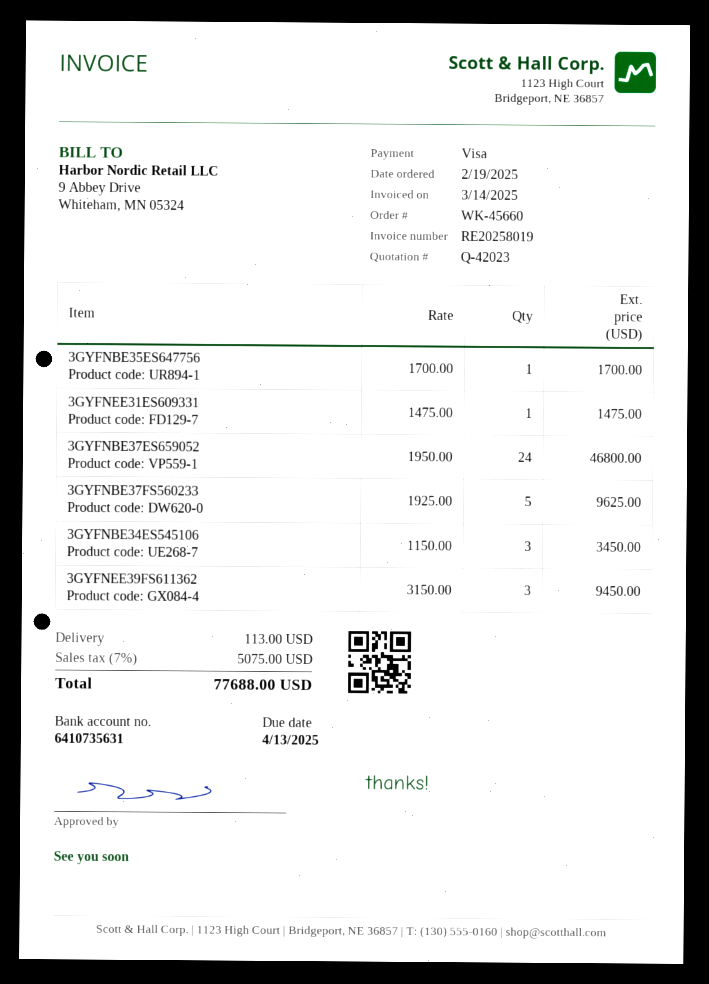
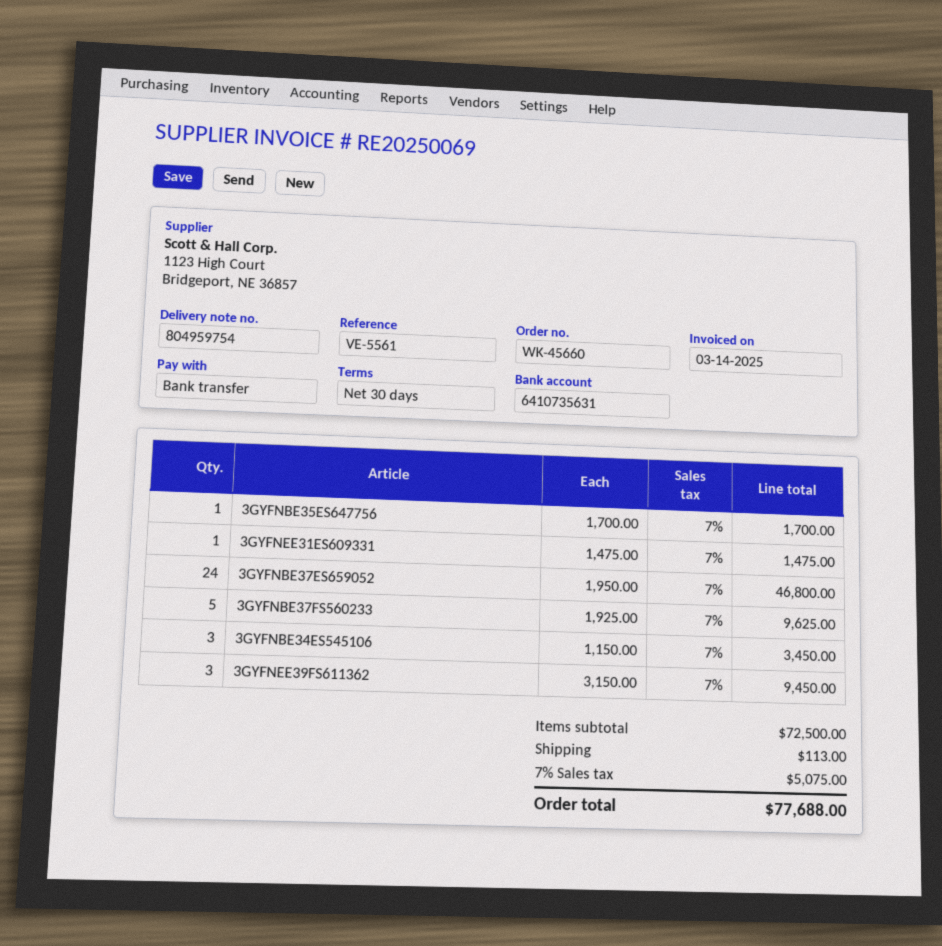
invoice number: RE20258019 -> RE20250069
payment method: Visa -> bank transfer

